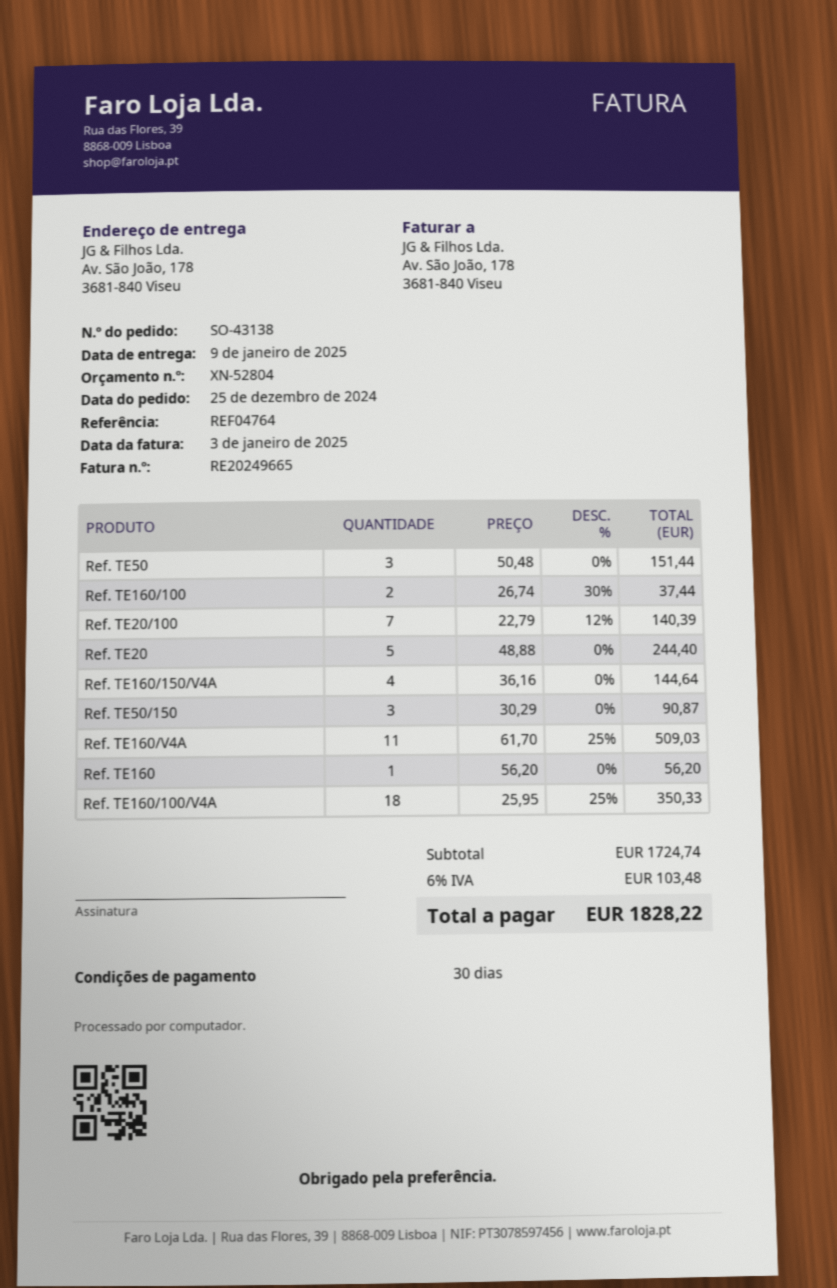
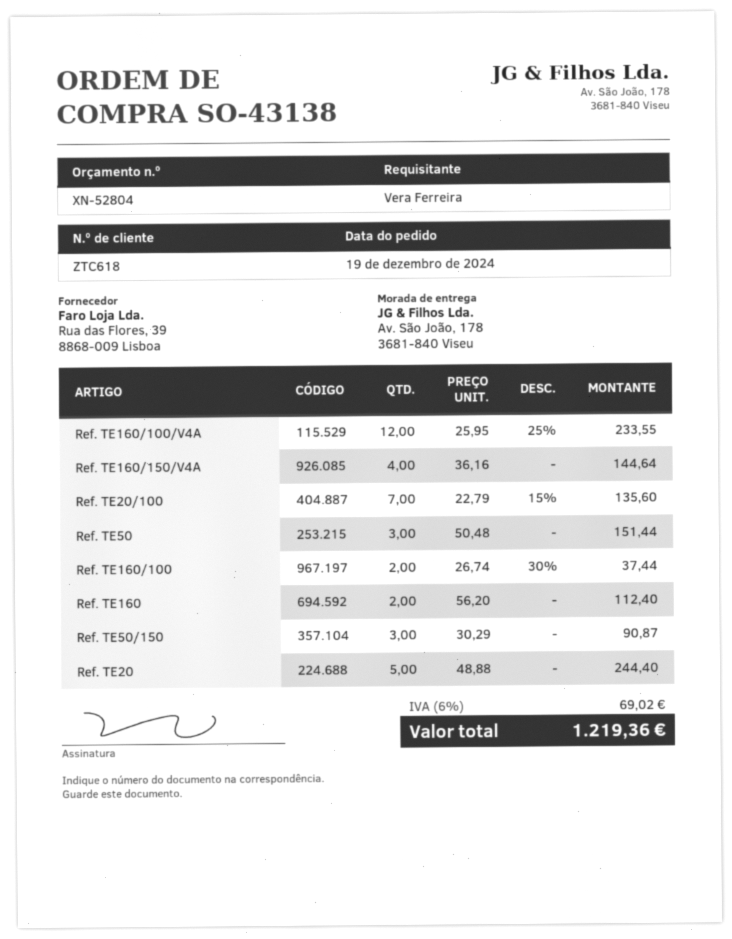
order date: 2024-12-25 -> 2024-12-19
Ref. TE20/100: 7 x 22.79 - 12% = 140.39 -> 7 x 22.79 - 15% = 135.60
Ref. TE160/V4A: 11 x 61.70 - 25% = 509.03 -> none
Ref. TE160: 1 x 56.20 = 56.20 -> 2 x 56.20 = 112.40
Ref. TE160/100/V4A: 18 x 25.95 - 25% = 350.33 -> 12 x 25.95 - 25% = 233.55
tax: 6% = 103.48 -> 6% = 69.02
total: 1828.22 -> 1219.36

